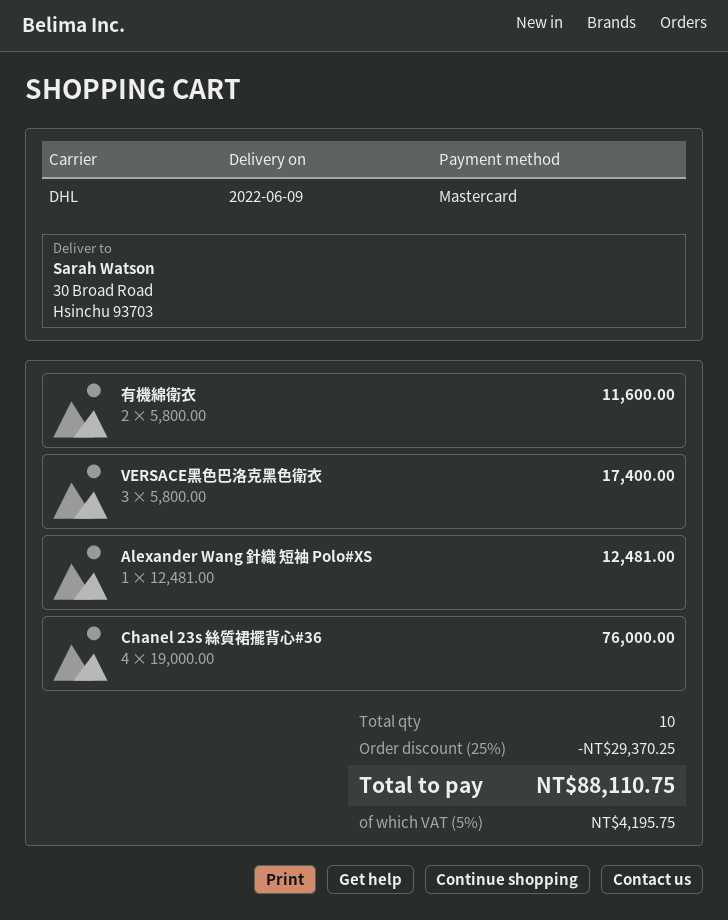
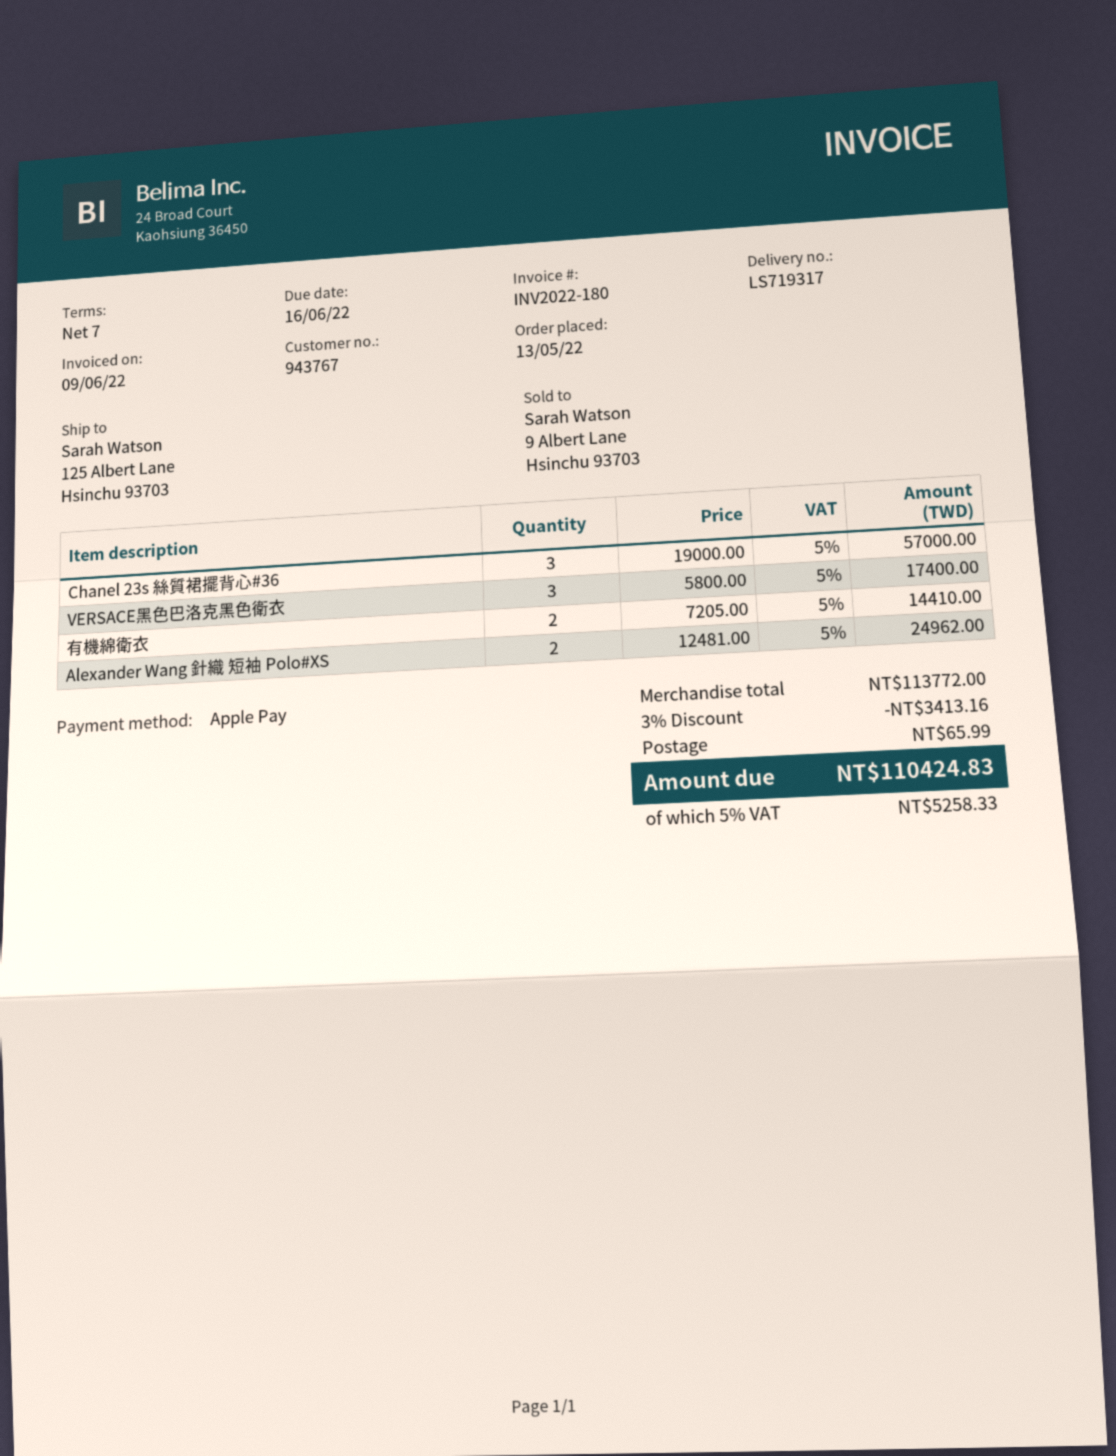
payment method: Mastercard -> Apple Pay
ship to: 30 Broad Road, Hsinchu 93703 -> 125 Albert Lane, Hsinchu 93703
有機綿衛衣: 2 x 5800.00 = 11600.00 -> 2 x 7205.00 = 14410.00
Alexander Wang 針織 短袖 Polo#XS: 1 x 12481.00 = 12481.00 -> 2 x 12481.00 = 24962.00
Chanel 23s 絲質裙擺背心#36: 4 x 19000.00 = 76000.00 -> 3 x 19000.00 = 57000.00
discount: 25% = 29370.25 -> 3% = 3413.16
shipping: none -> 65.99
tax: 5% = 4195.75 -> 5% = 5258.33
total: 88110.75 -> 110424.83

